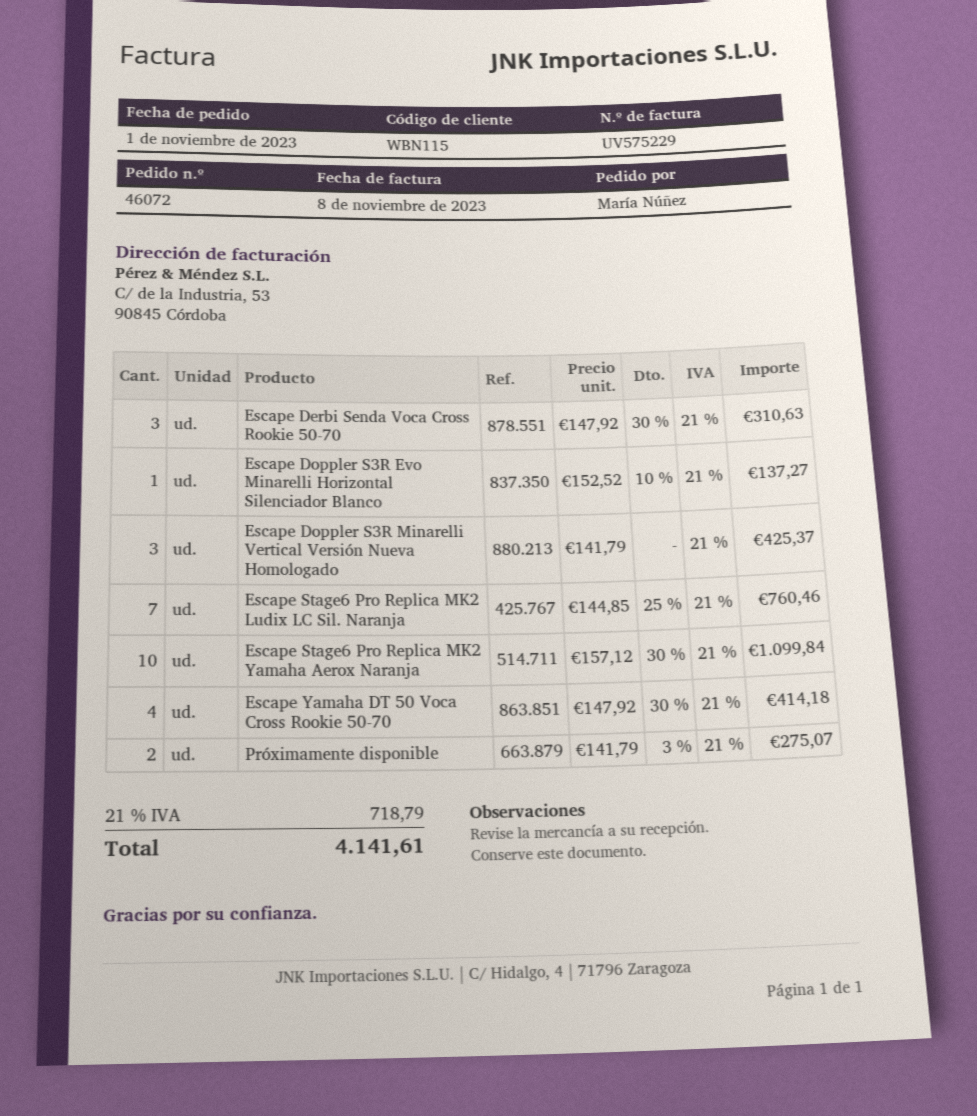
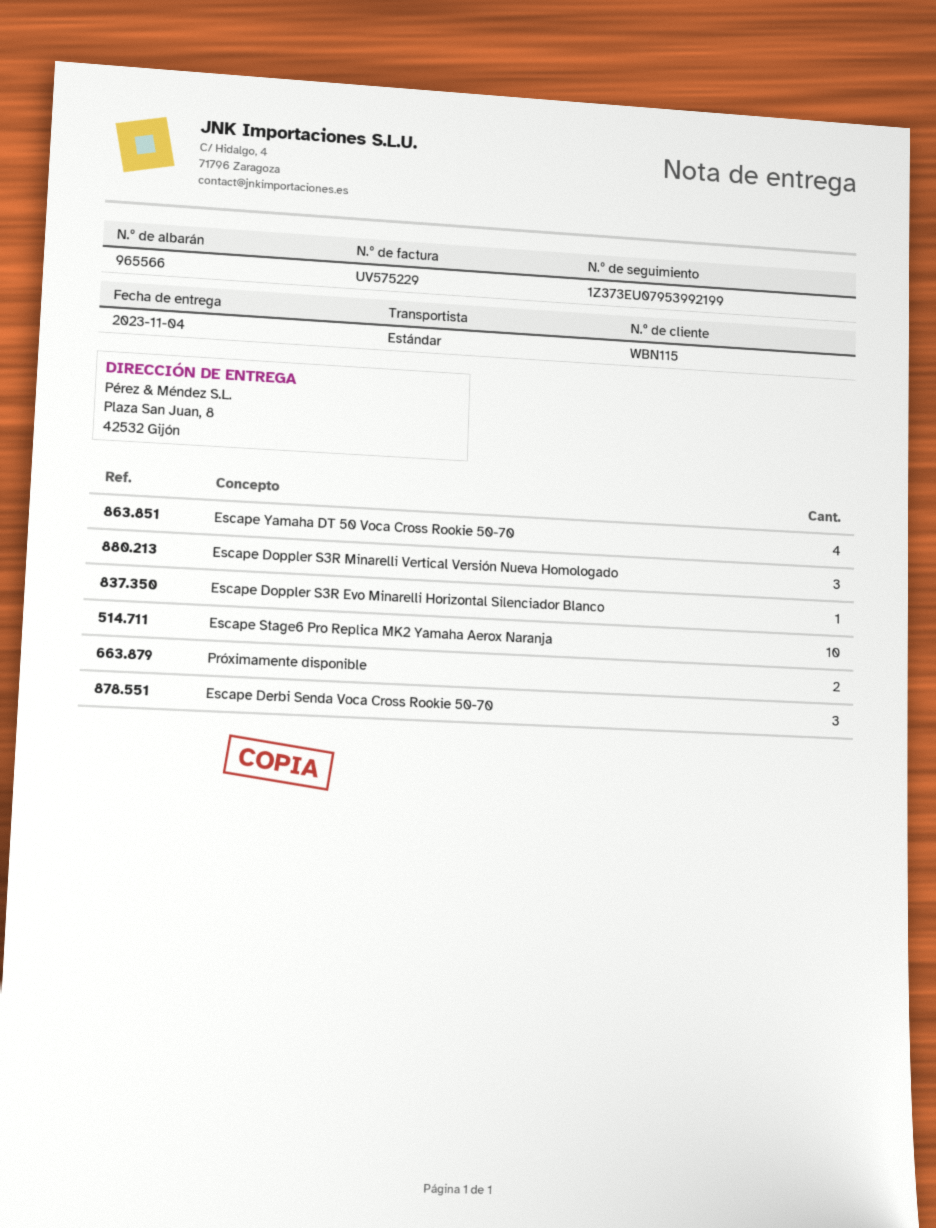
Escape Stage6 Pro Replica MK2 Ludix LC Sil. Naranja: 7 -> none

